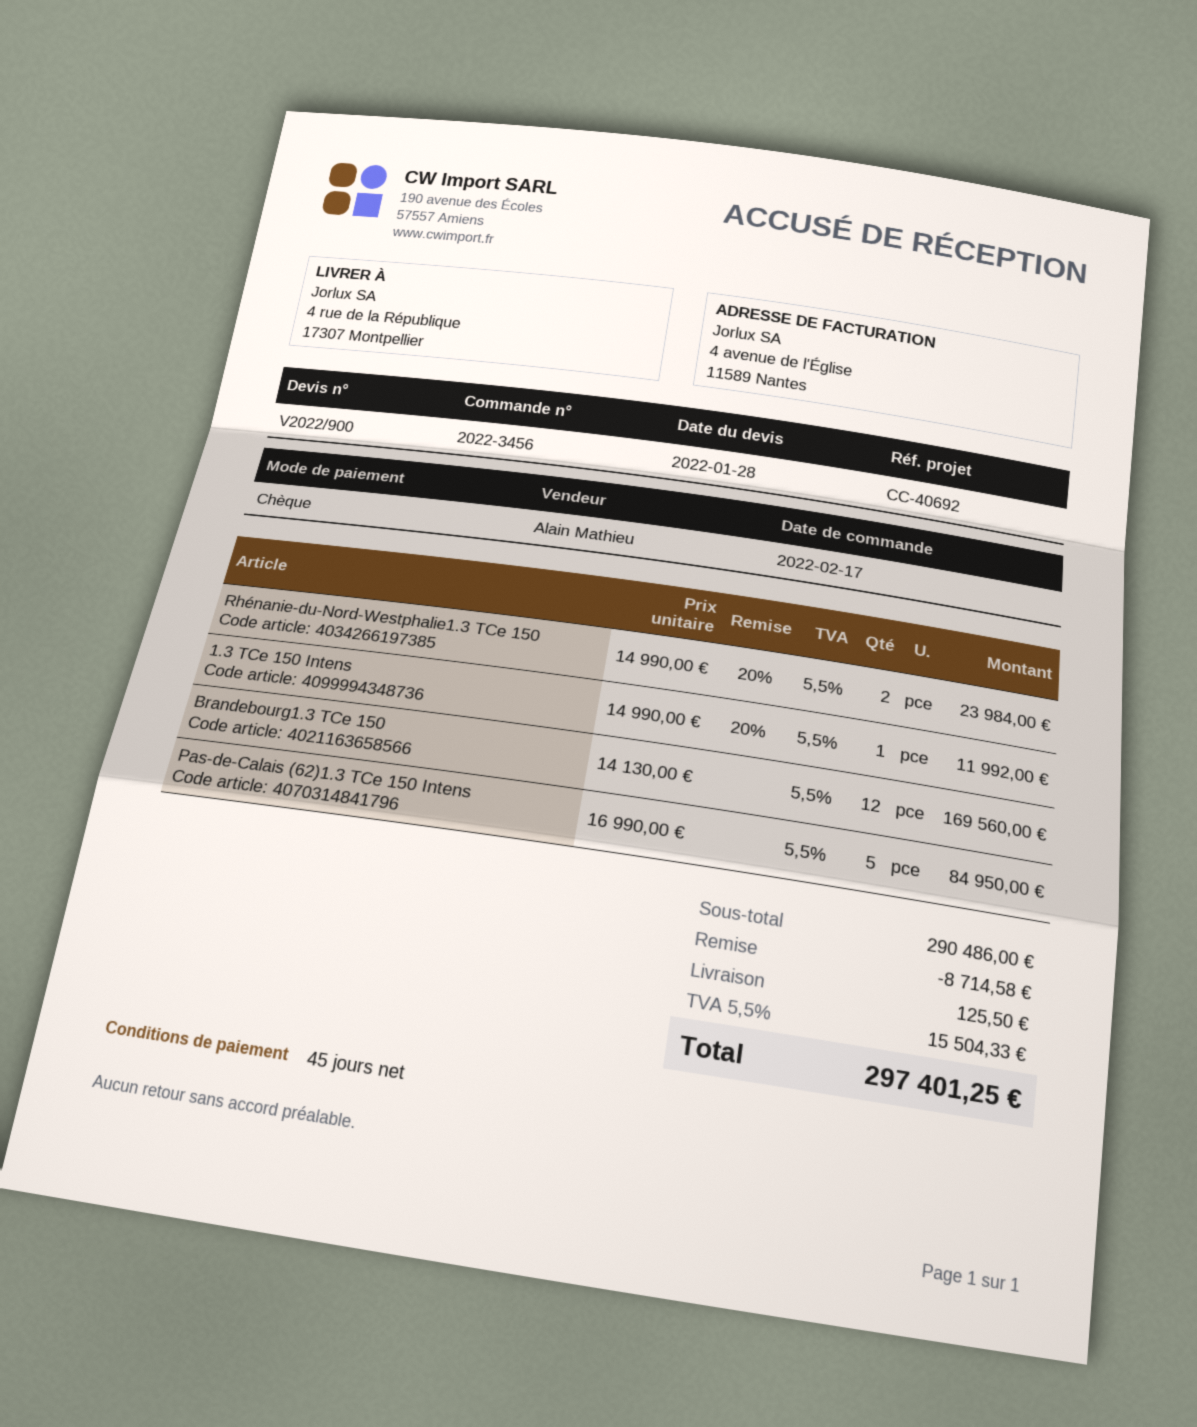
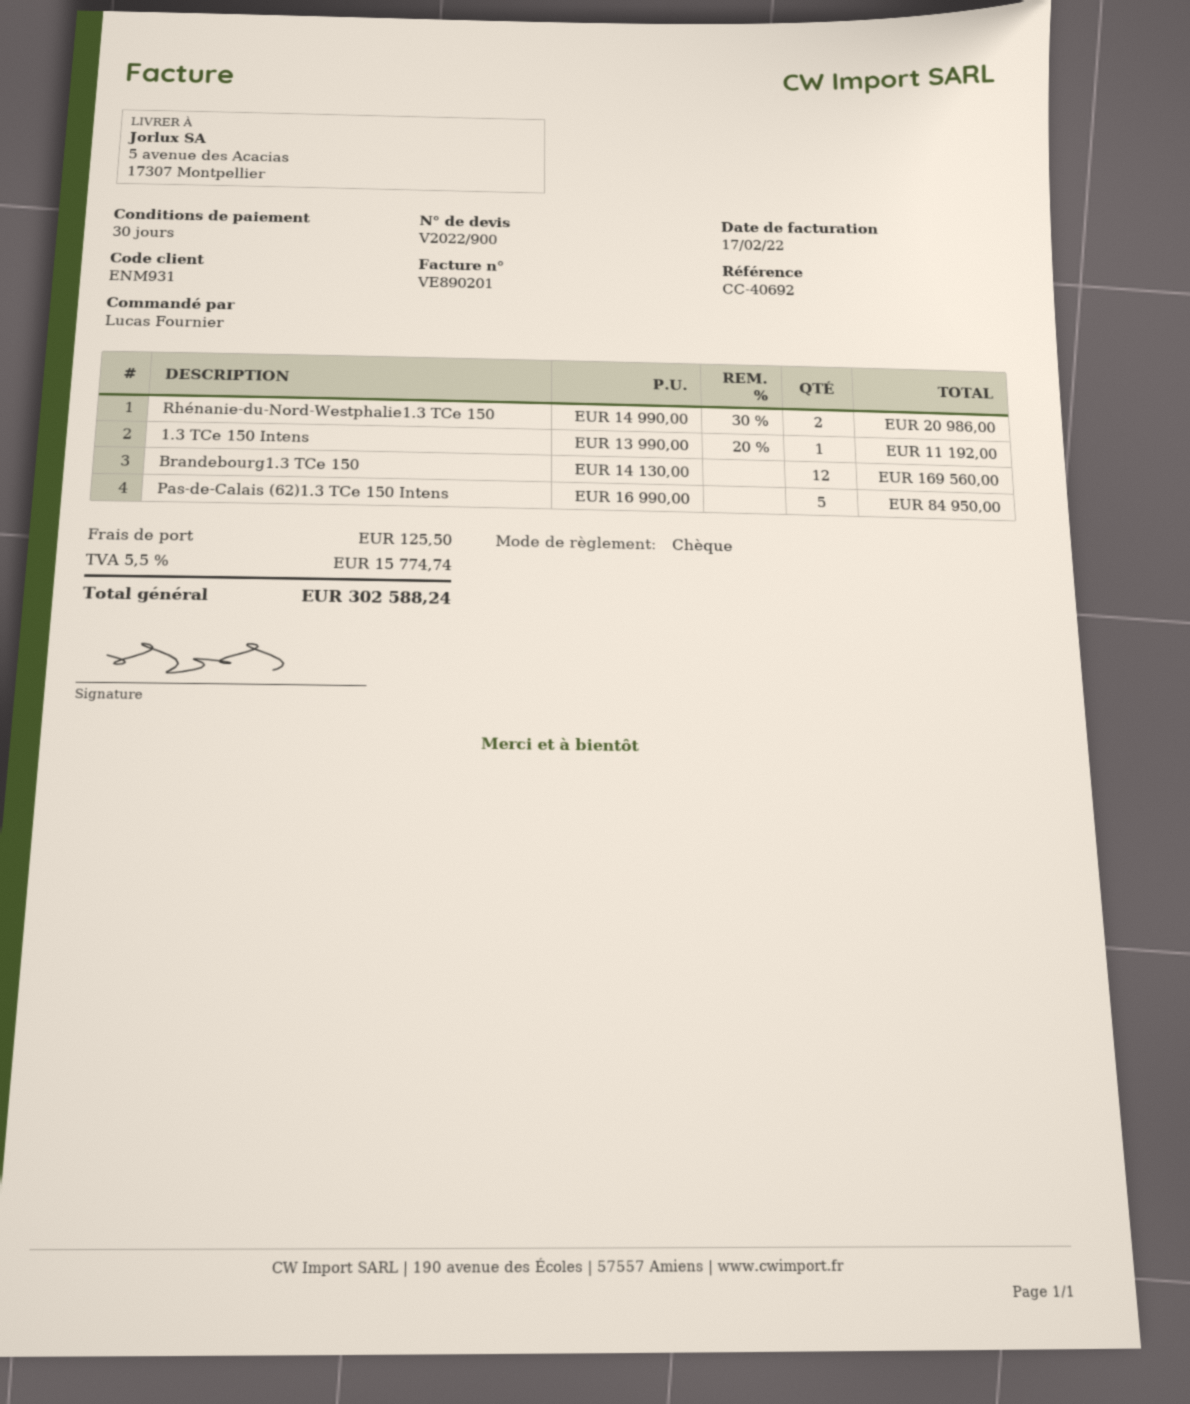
payment terms: 45 days -> 30 days
ship to: 4 rue de la République, 17307 Montpellier -> 5 avenue des Acacias, 17307 Montpellier
Rhénanie-du-Nord-Westphalie1.3 TCe 150: 2 x 14990.00 - 20% = 23984.00 -> 2 x 14990.00 - 30% = 20986.00
1.3 TCe 150 Intens: 1 x 14990.00 - 20% = 11992.00 -> 1 x 13990.00 - 20% = 11192.00
discount: 8714.58 -> none
tax: 5.5% = 15504.33 -> 5.5% = 15774.74
total: 297401.25 -> 302588.24

